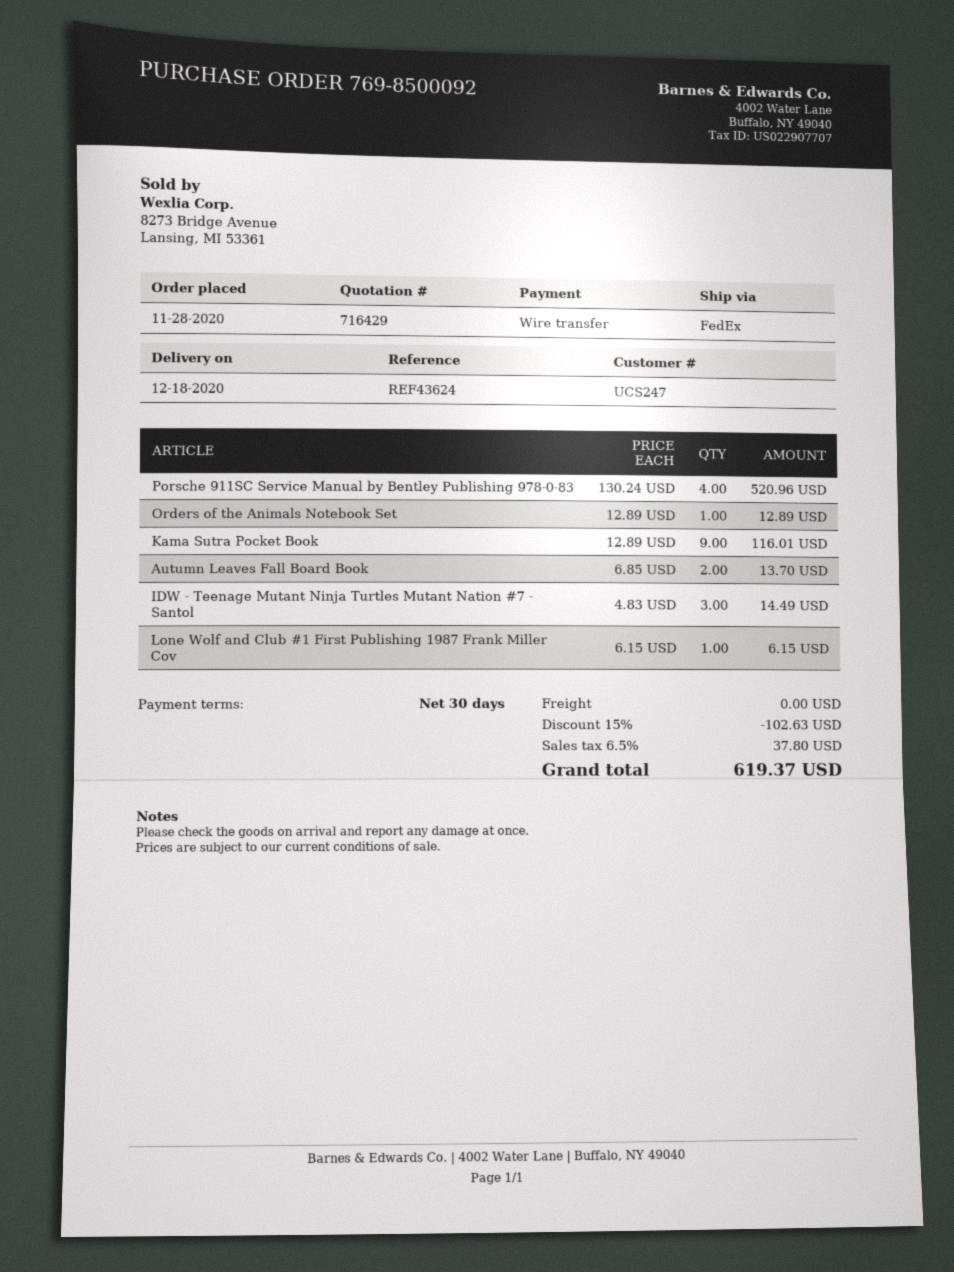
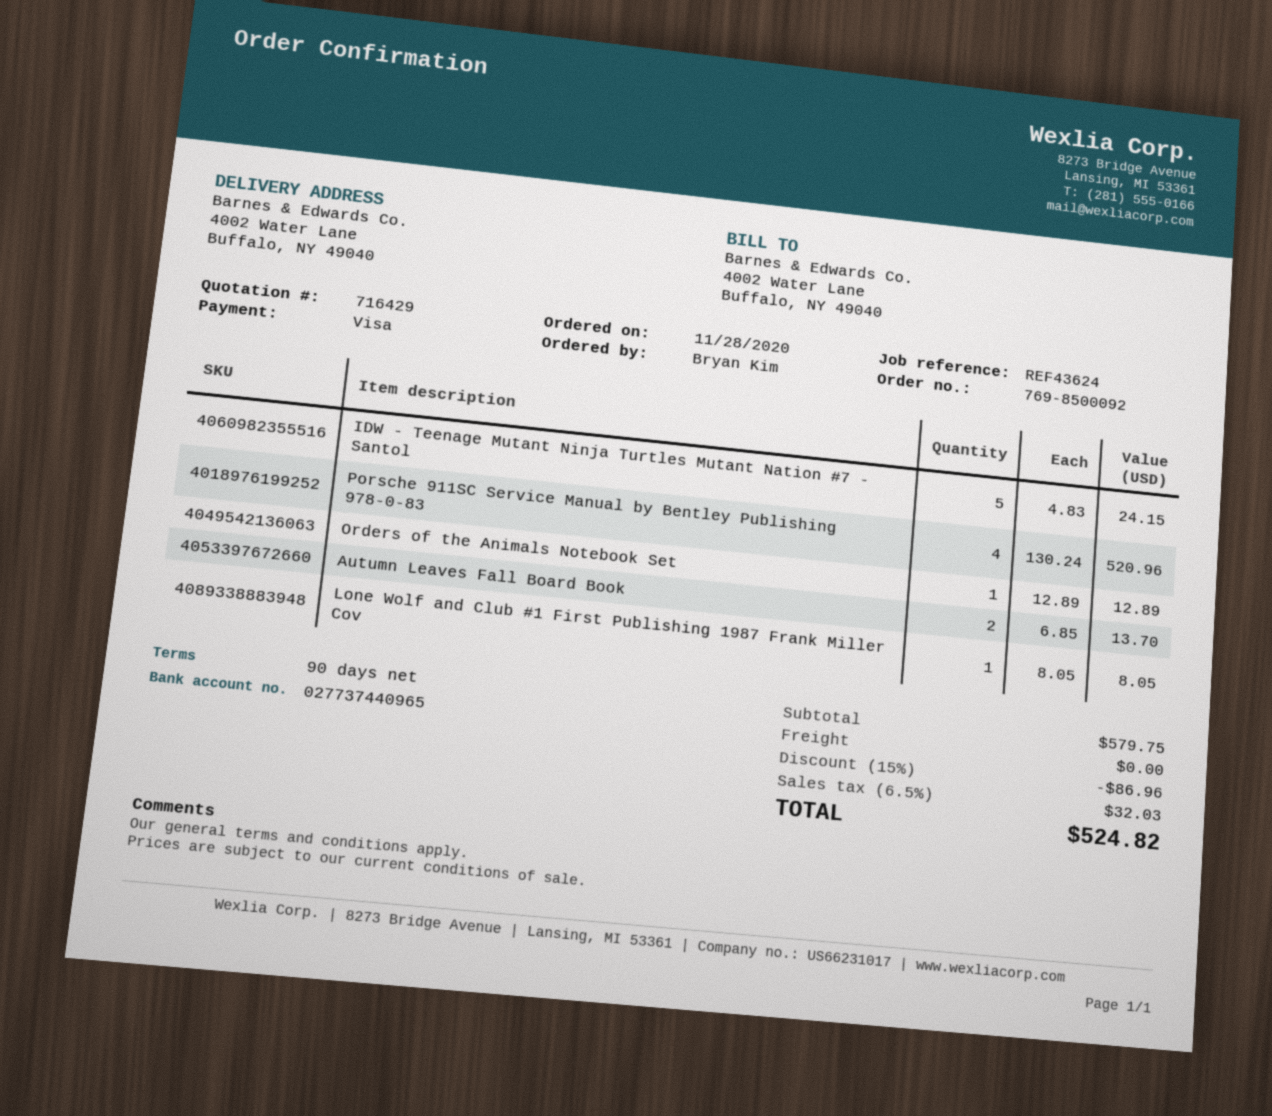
payment terms: 30 days -> 90 days
payment method: bank transfer -> Visa
Kama Sutra Pocket Book: 9 x 12.89 = 116.01 -> none
IDW - Teenage Mutant Ninja Turtles Mutant Nation #7 - Santol: 3 x 4.83 = 14.49 -> 5 x 4.83 = 24.15
Lone Wolf and Club #1 First Publishing 1987 Frank Miller Cov: 1 x 6.15 = 6.15 -> 1 x 8.05 = 8.05
discount: 15% = 102.63 -> 15% = 86.96
tax: 6.5% = 37.80 -> 6.5% = 32.03
total: 619.37 -> 524.82

